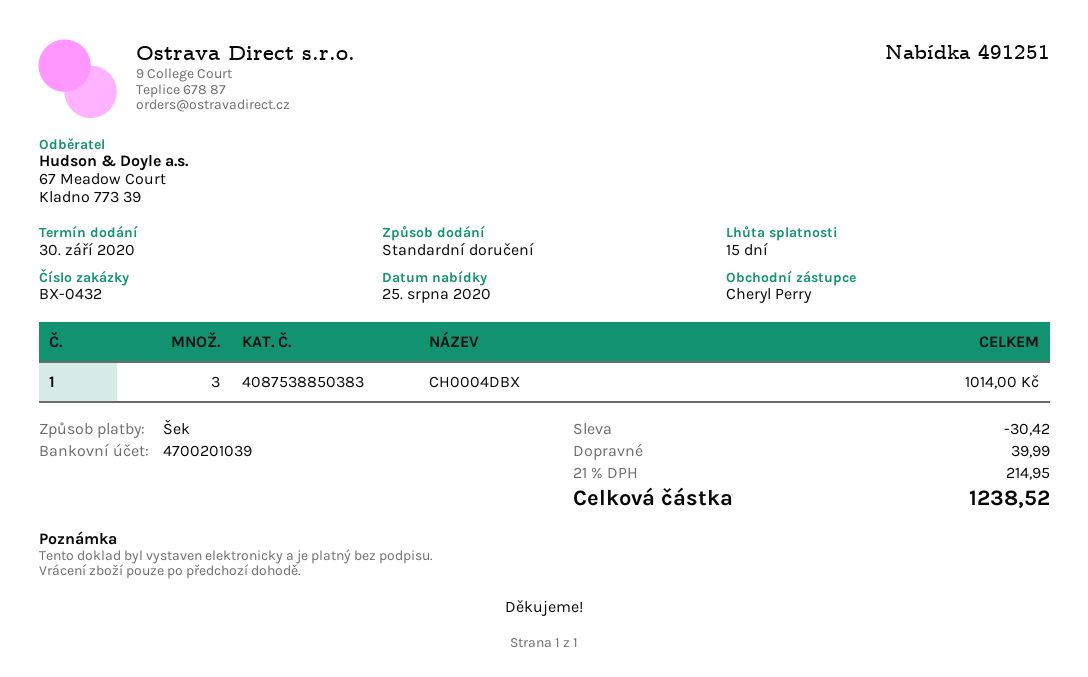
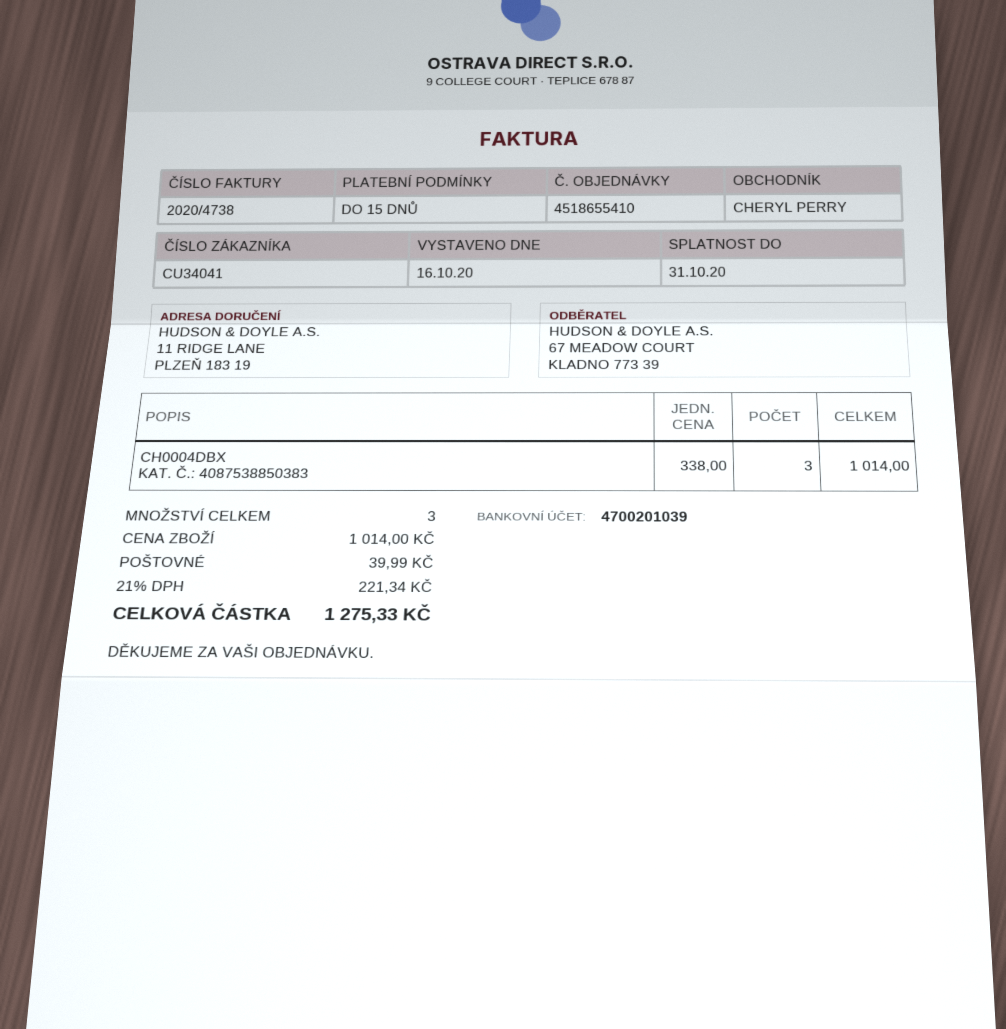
discount: 30.42 -> none
tax: 21% = 214.95 -> 21% = 221.34
total: 1238.52 -> 1275.33

